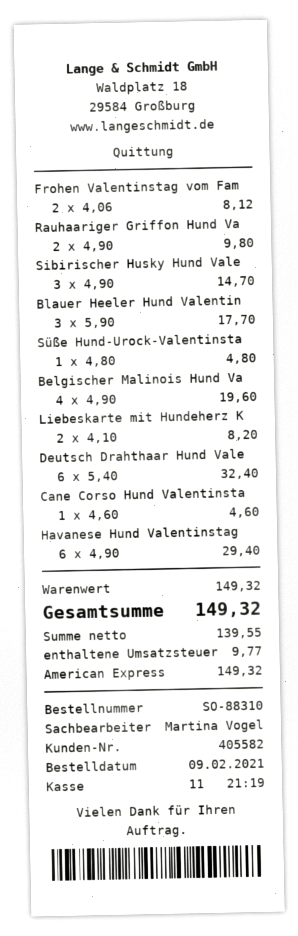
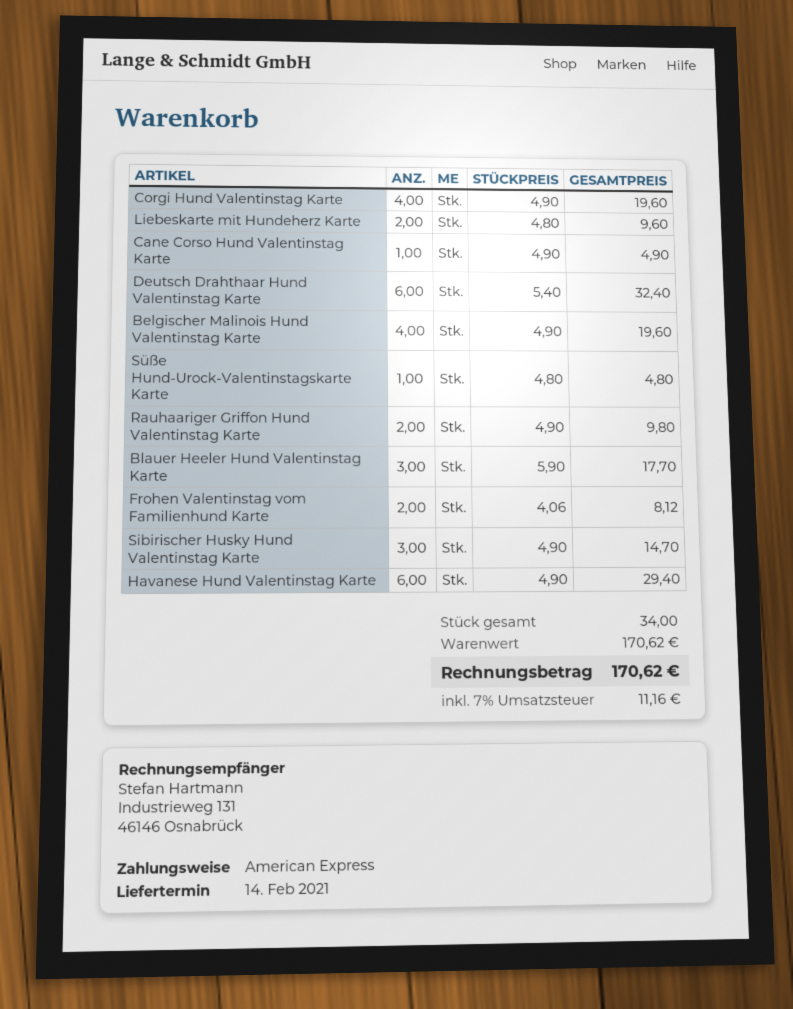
Liebeskarte mit Hundeherz K: 2 x 4.10 = 8.20 -> 2 x 4.80 = 9.60
Cane Corso Hund Valentinsta: 1 x 4.60 = 4.60 -> 1 x 4.90 = 4.90
Corgi Hund Valentinstag Karte: none -> 4 x 4.90 = 19.60
subtotal: 149.32 -> 170.62
tax: 9.77 -> 11.16
total: 149.32 -> 170.62

